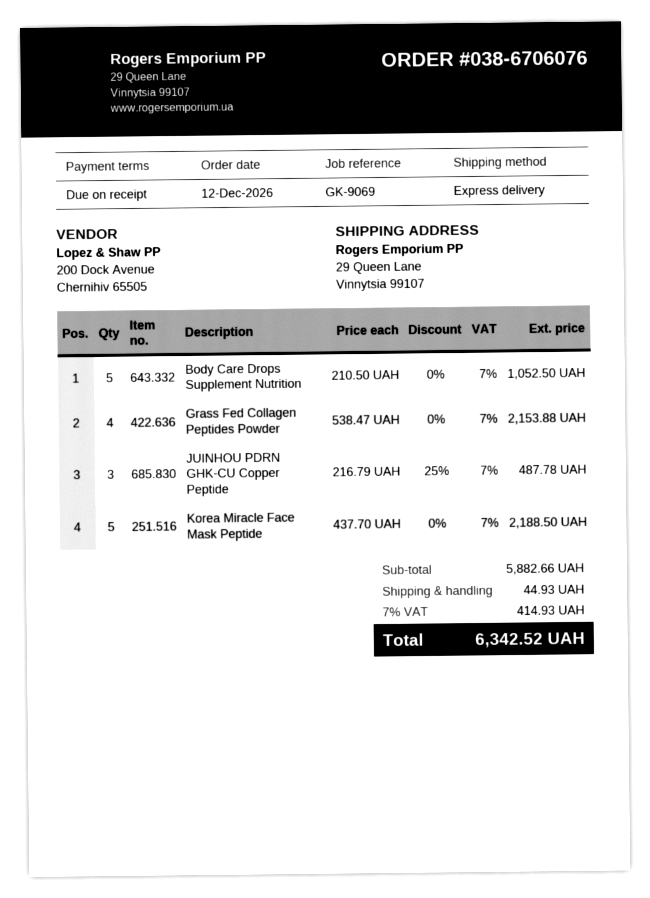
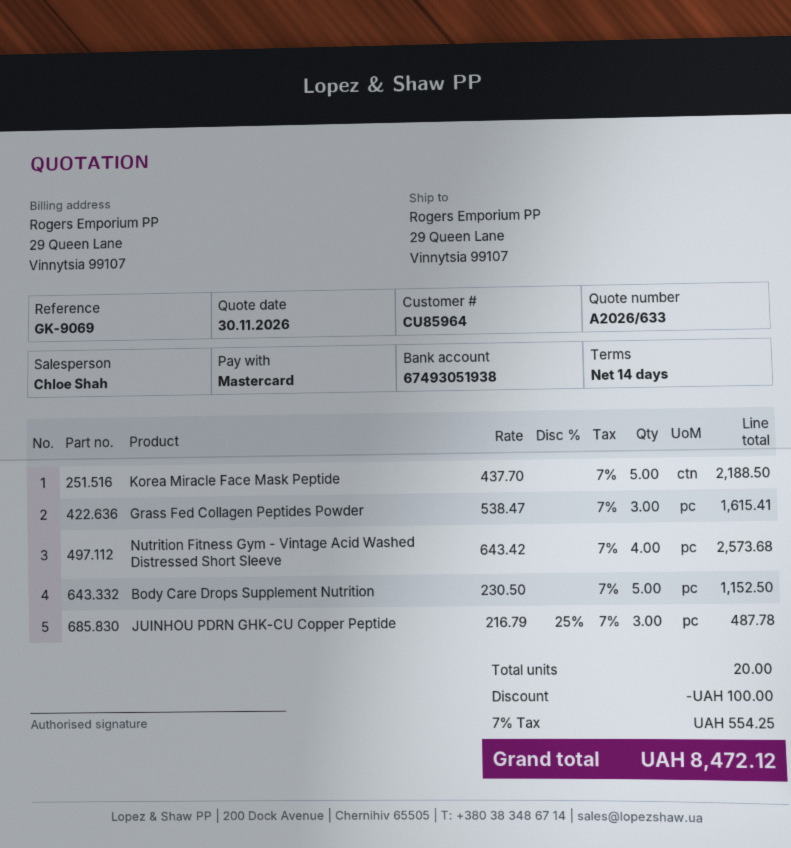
payment terms: on receipt -> 14 days
Body Care Drops Supplement Nutrition: 5 x 210.50 = 1052.50 -> 5 x 230.50 = 1152.50
Grass Fed Collagen Peptides Powder: 4 x 538.47 = 2153.88 -> 3 x 538.47 = 1615.41
Nutrition Fitness Gym - Vintage Acid Washed Distressed Short Sleeve: none -> 4 x 643.42 = 2573.68
discount: none -> 100.00
shipping: 44.93 -> none
tax: 7% = 414.93 -> 7% = 554.25
total: 6342.52 -> 8472.12

